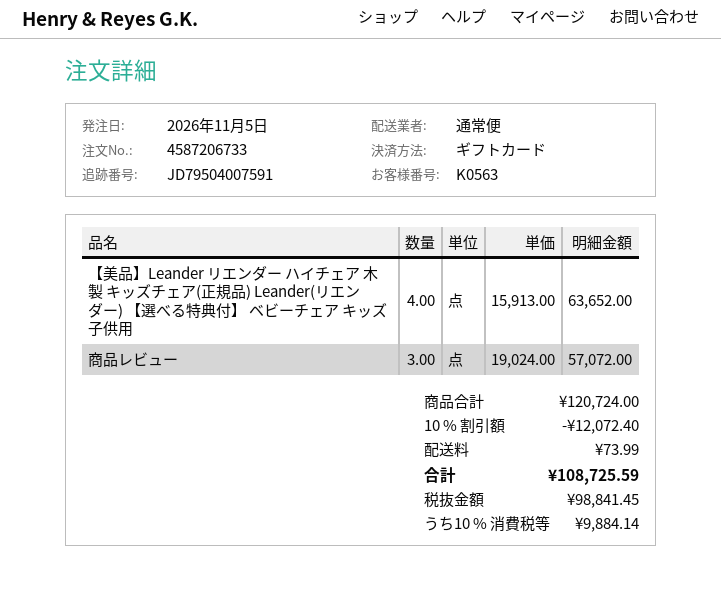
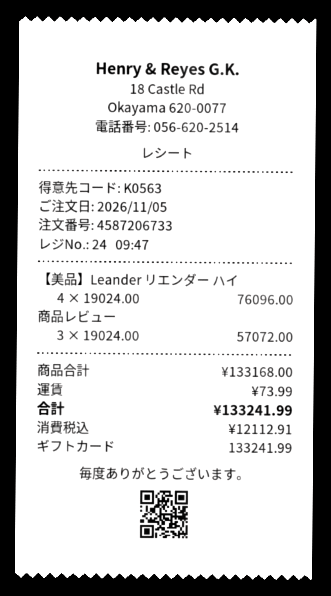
【美品】Leander リエンダー ハイチェア 木製 キッズチェア(正規品) Leander(リエンダー) 【選べる特典付】 ベビーチェア キッズ 子供用: 4 x 15913.00 = 63652.00 -> 4 x 19024.00 = 76096.00
subtotal: 120724.00 -> 133168.00
discount: 10% = 12072.40 -> none
tax: 9884.14 -> 12112.91
total: 108725.59 -> 133241.99

